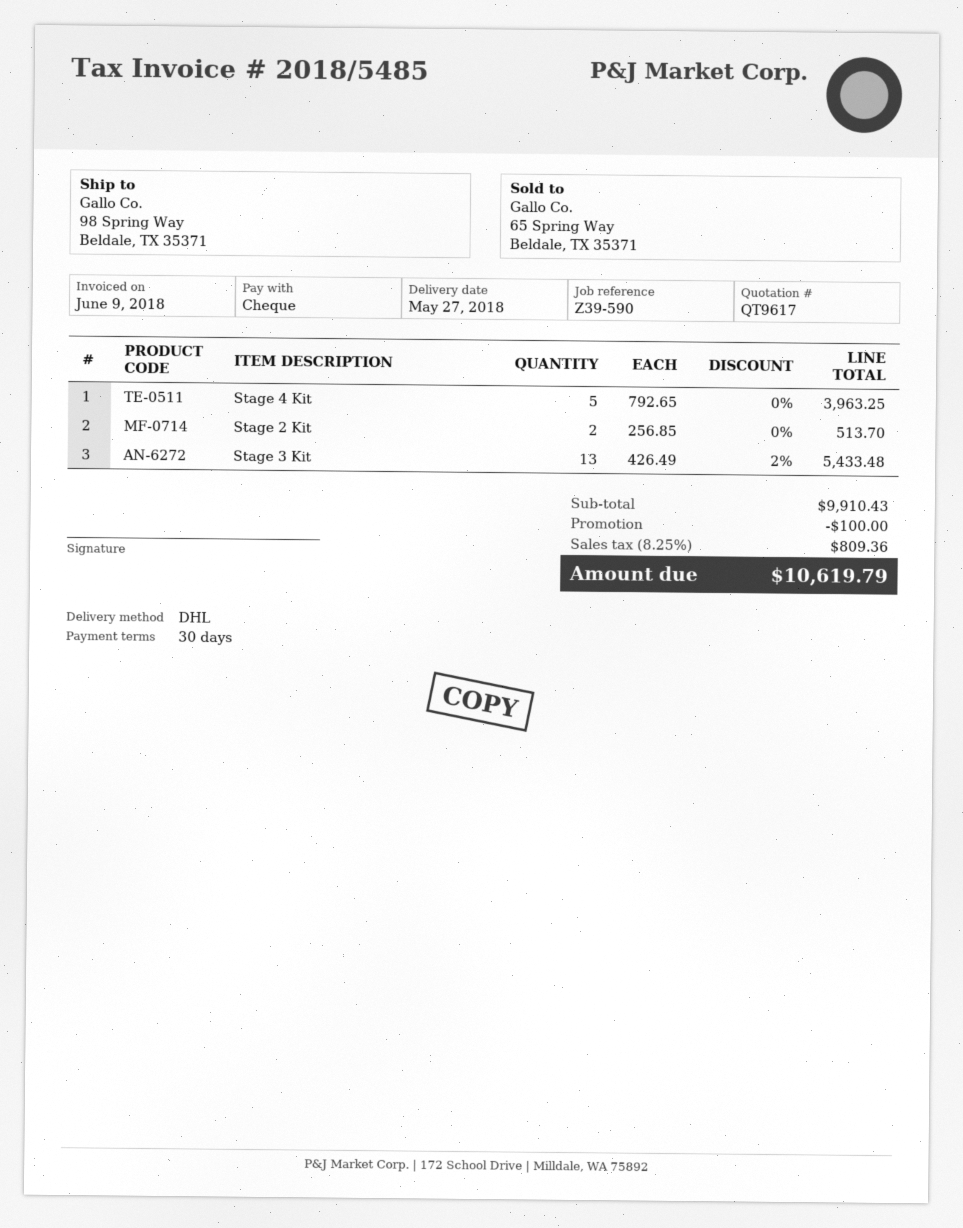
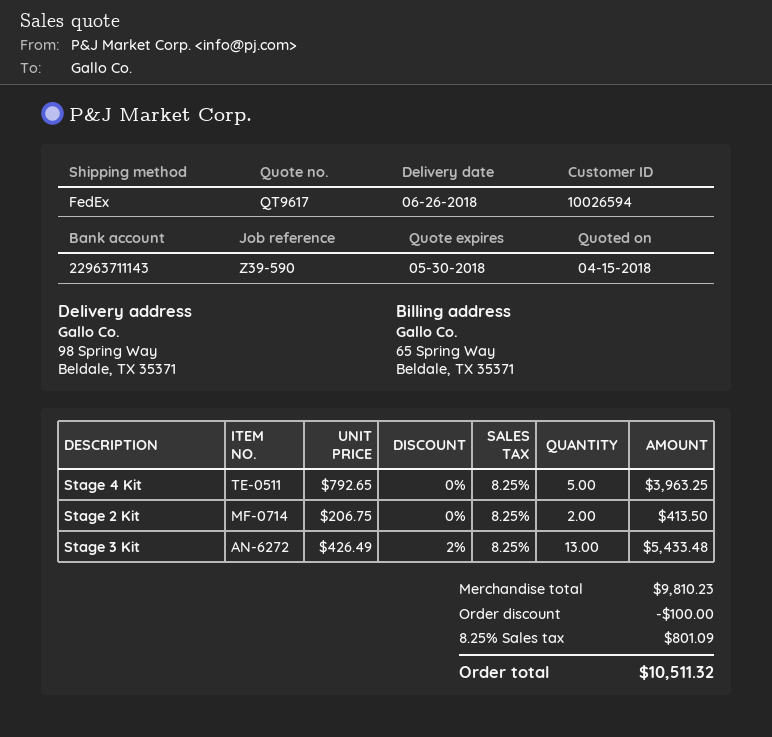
delivery date: 2018-05-27 -> 2018-06-26
shipping method: DHL -> FedEx
Stage 2 Kit: 2 x 256.85 = 513.70 -> 2 x 206.75 = 413.50
subtotal: 9910.43 -> 9810.23
tax: 8.25% = 809.36 -> 8.25% = 801.09
total: 10619.79 -> 10511.32

